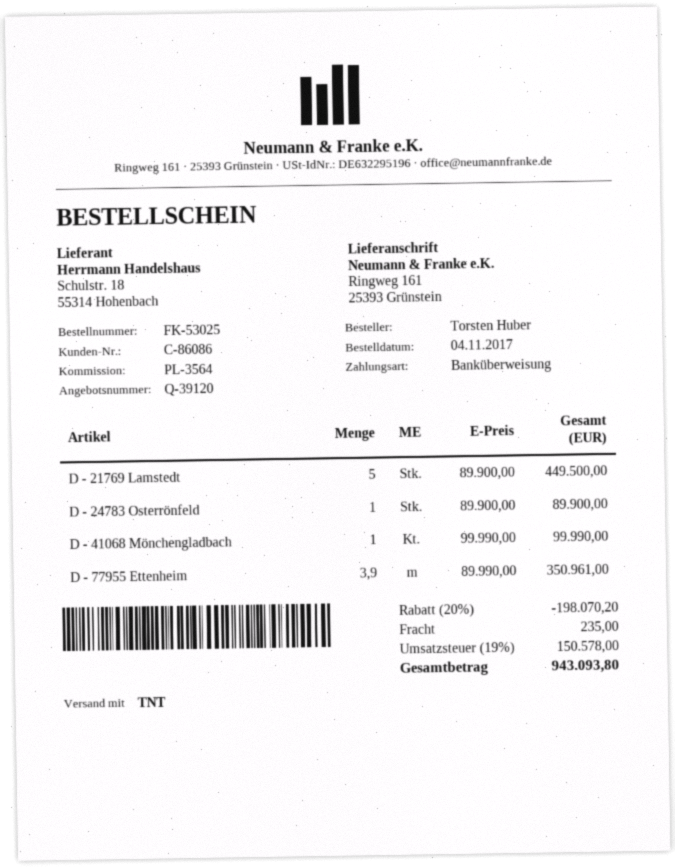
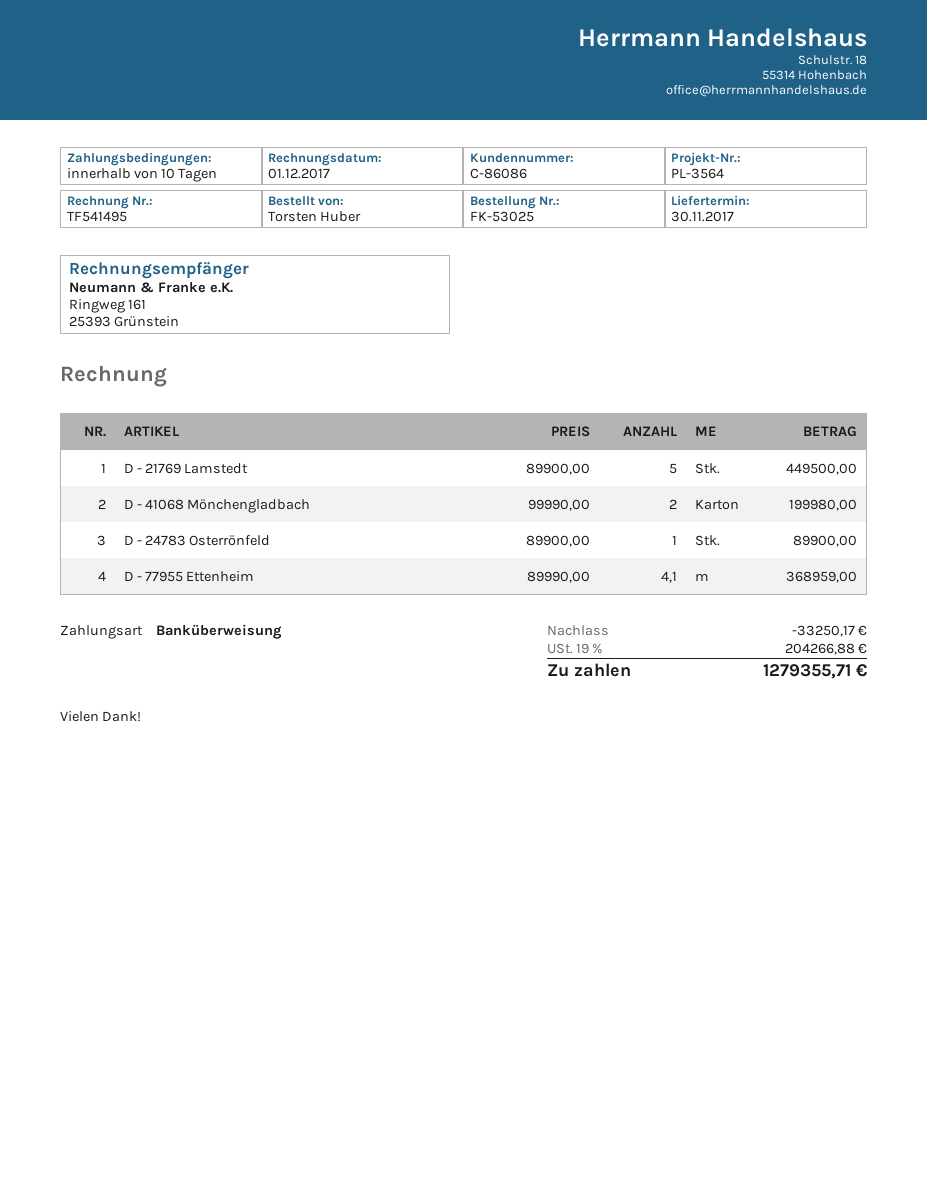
D - 41068 Mönchengladbach: 1 x 99990.00 = 99990.00 -> 2 x 99990.00 = 199980.00
D - 77955 Ettenheim: 3.9 x 89990.00 = 350961.00 -> 4.1 x 89990.00 = 368959.00
discount: 198070.20 -> 33250.17
shipping: 235.00 -> none
tax: 19% = 150578.00 -> 19% = 204266.88
total: 943093.80 -> 1279355.71

